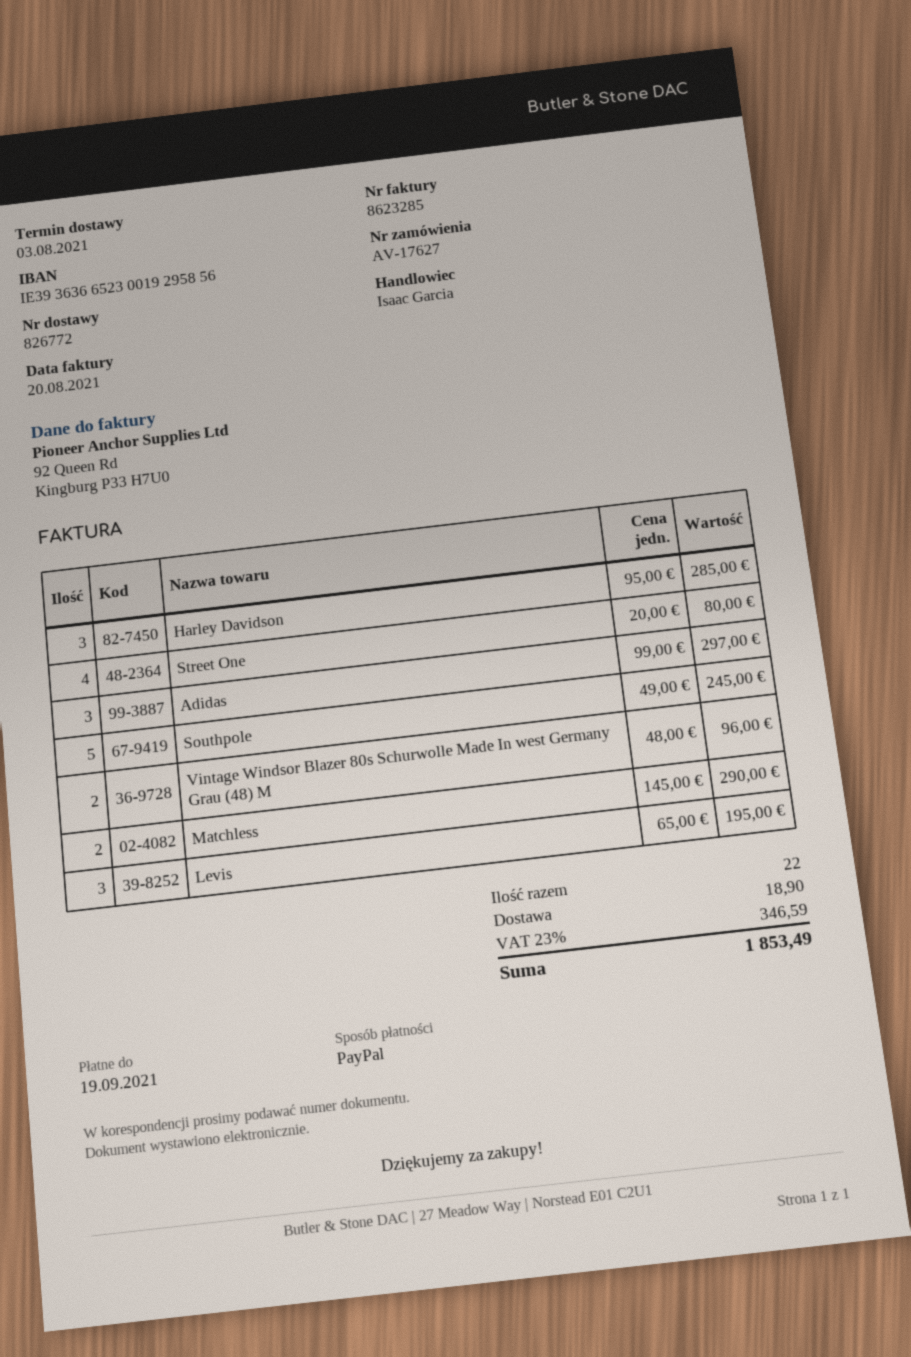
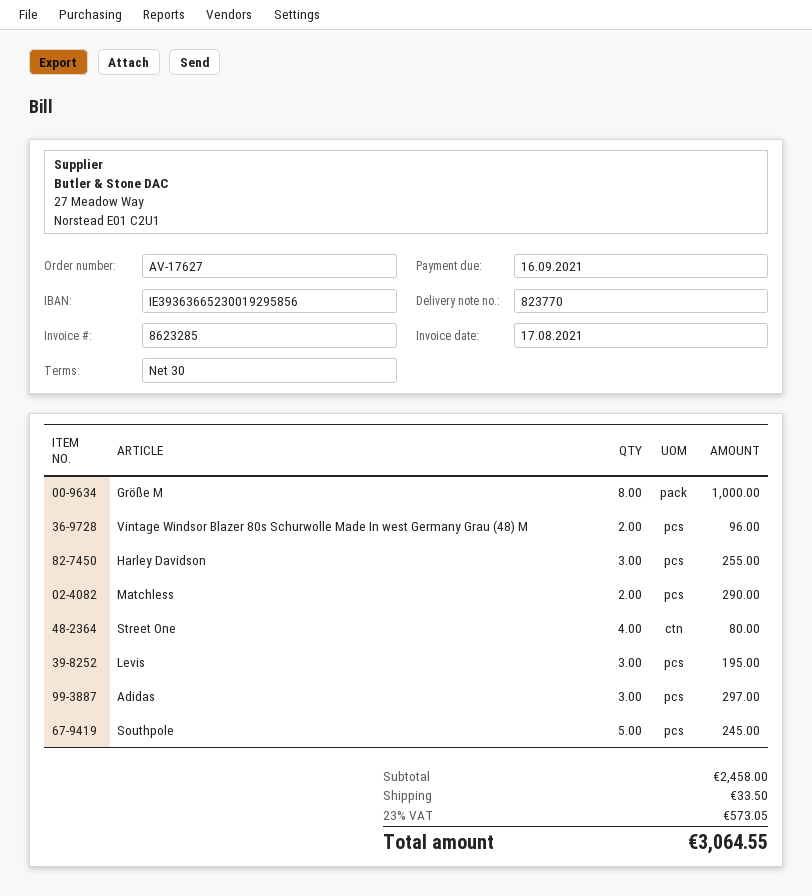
delivery note number: 826772 -> 823770
invoice date: 2021-08-20 -> 2021-08-17
due date: 2021-09-19 -> 2021-09-16
Harley Davidson: 3 for 285.00 -> 3 for 255.00
Größe M: none -> 8 for 1000.00
shipping: 18.90 -> 33.50
tax: 23% = 346.59 -> 23% = 573.05
total: 1853.49 -> 3064.55

